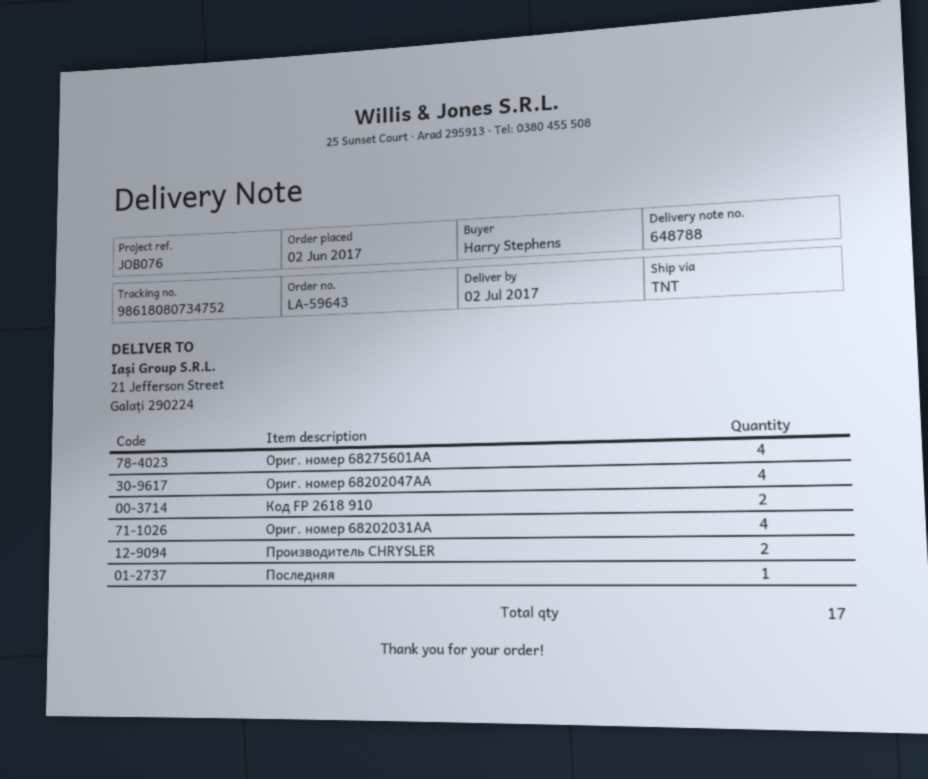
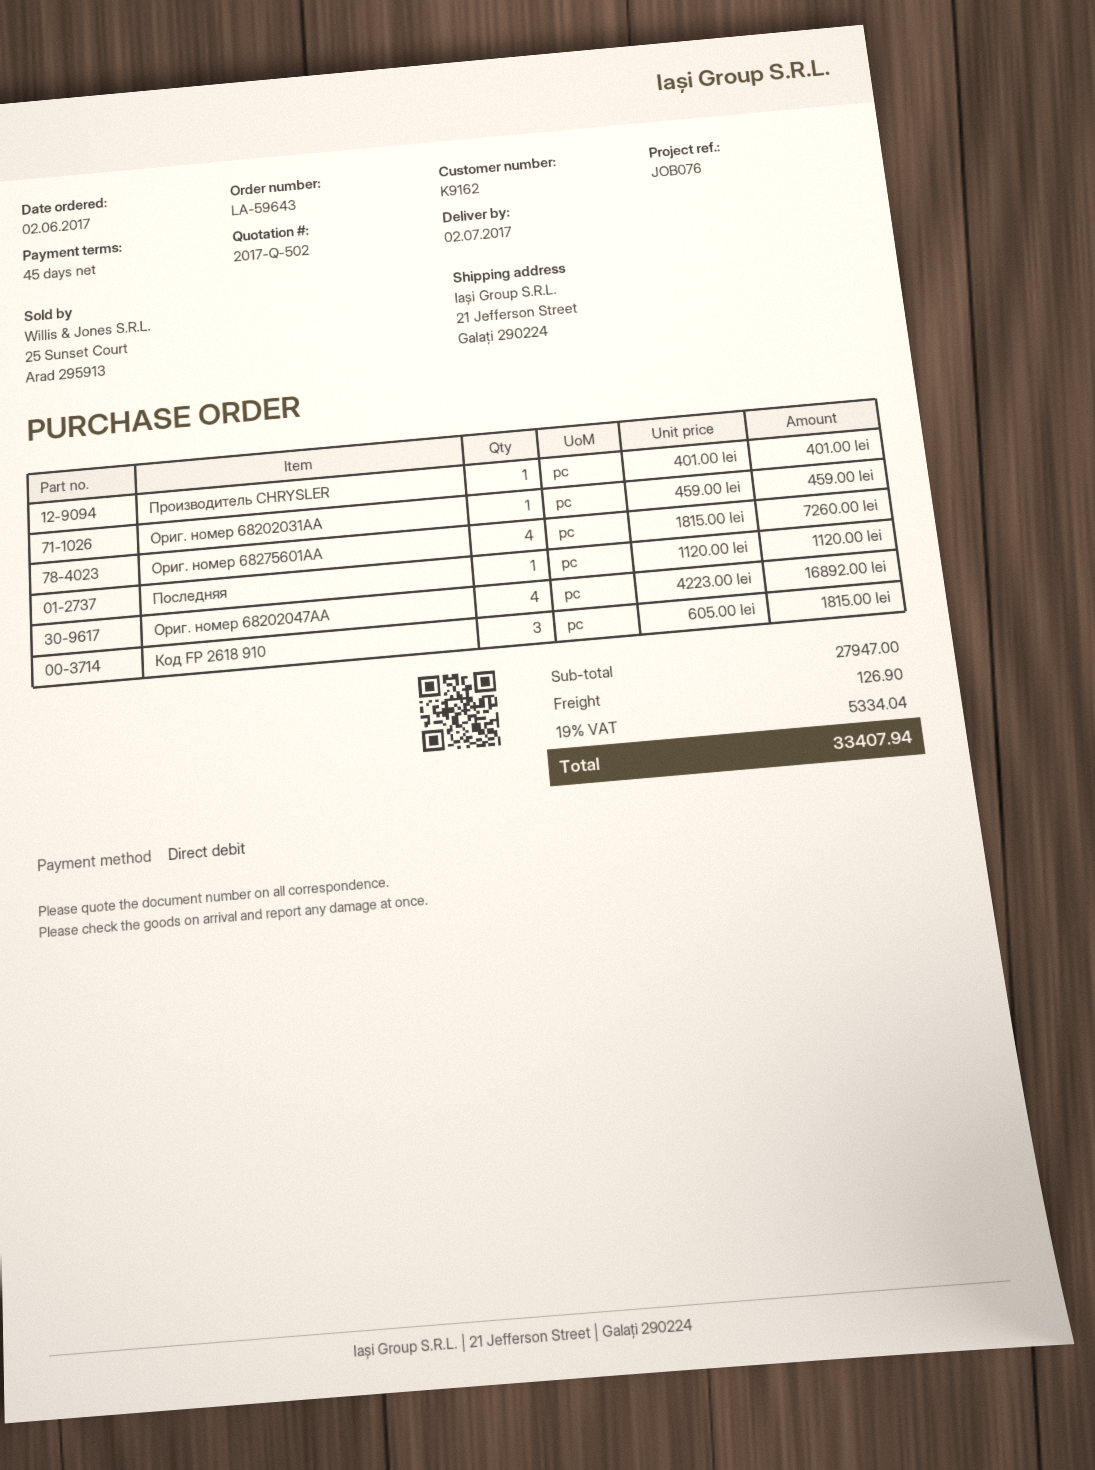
Код FP 2618 910: 2 -> 3
Ориг. номер 68202031AA: 4 -> 1
Производитель CHRYSLER: 2 -> 1

